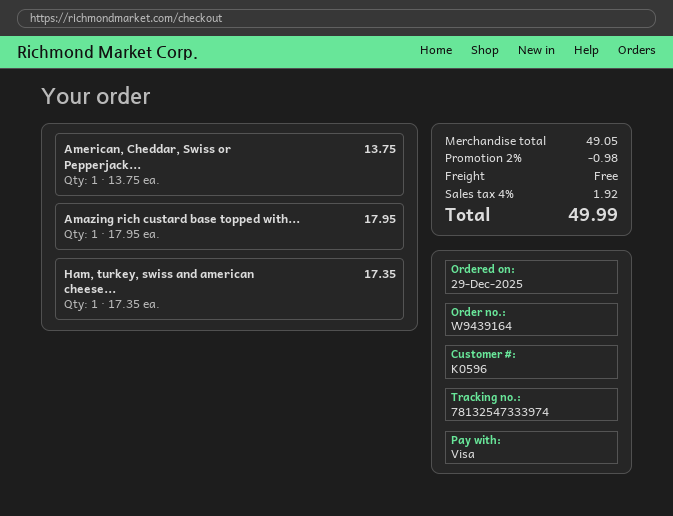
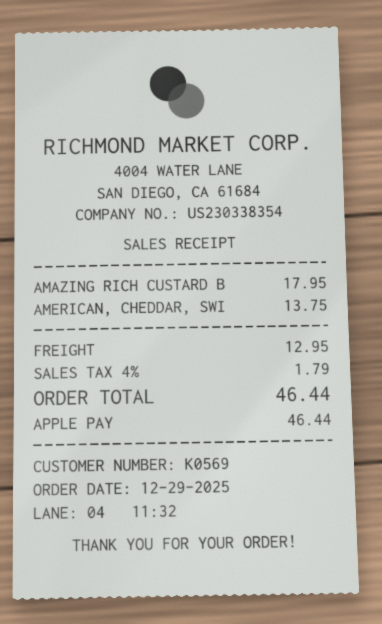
customer number: K0596 -> K0569
payment method: Visa -> Apple Pay
Ham, turkey, swiss and american cheese...: 1 for 17.35 -> none
discount: 2% = 0.98 -> none
shipping: 0.00 -> 12.95
tax: 4% = 1.92 -> 4% = 1.79
total: 49.99 -> 46.44

